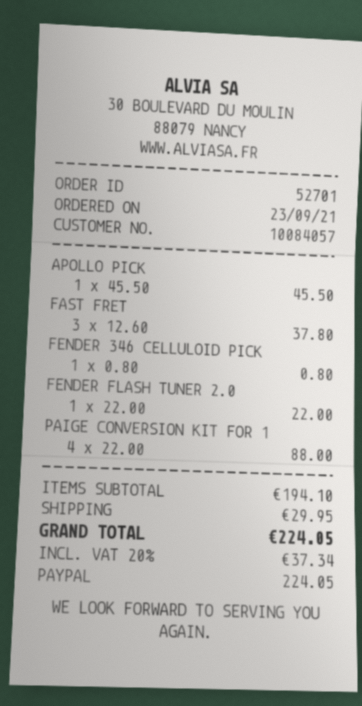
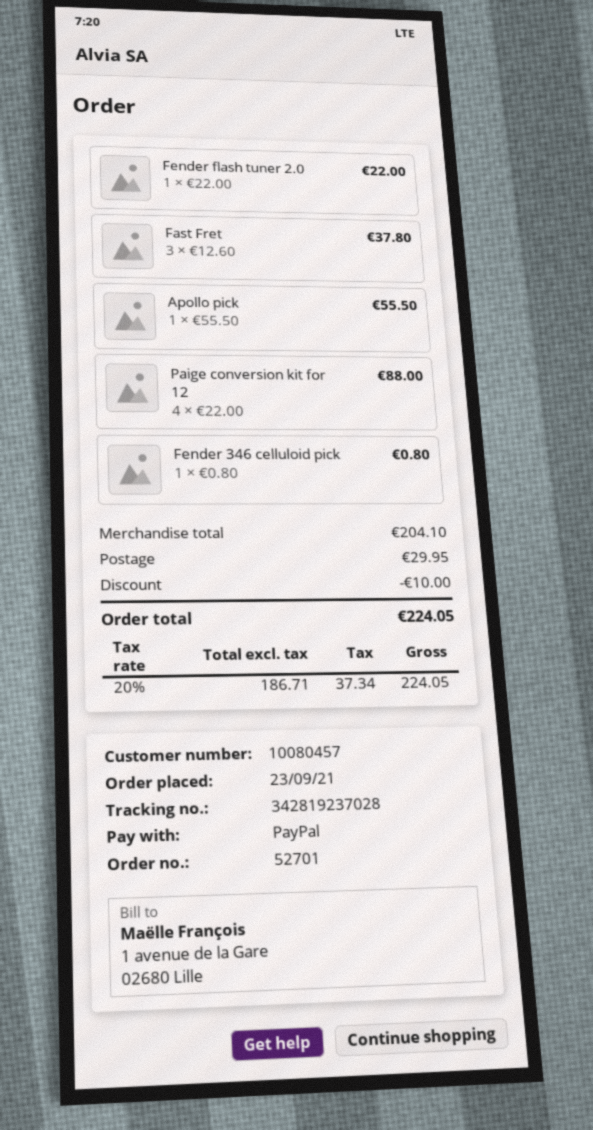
customer number: 10084057 -> 10080457
APOLLO PICK: 1 x 45.50 = 45.50 -> 1 x 55.50 = 55.50
subtotal: 194.10 -> 204.10
discount: none -> 10.00

